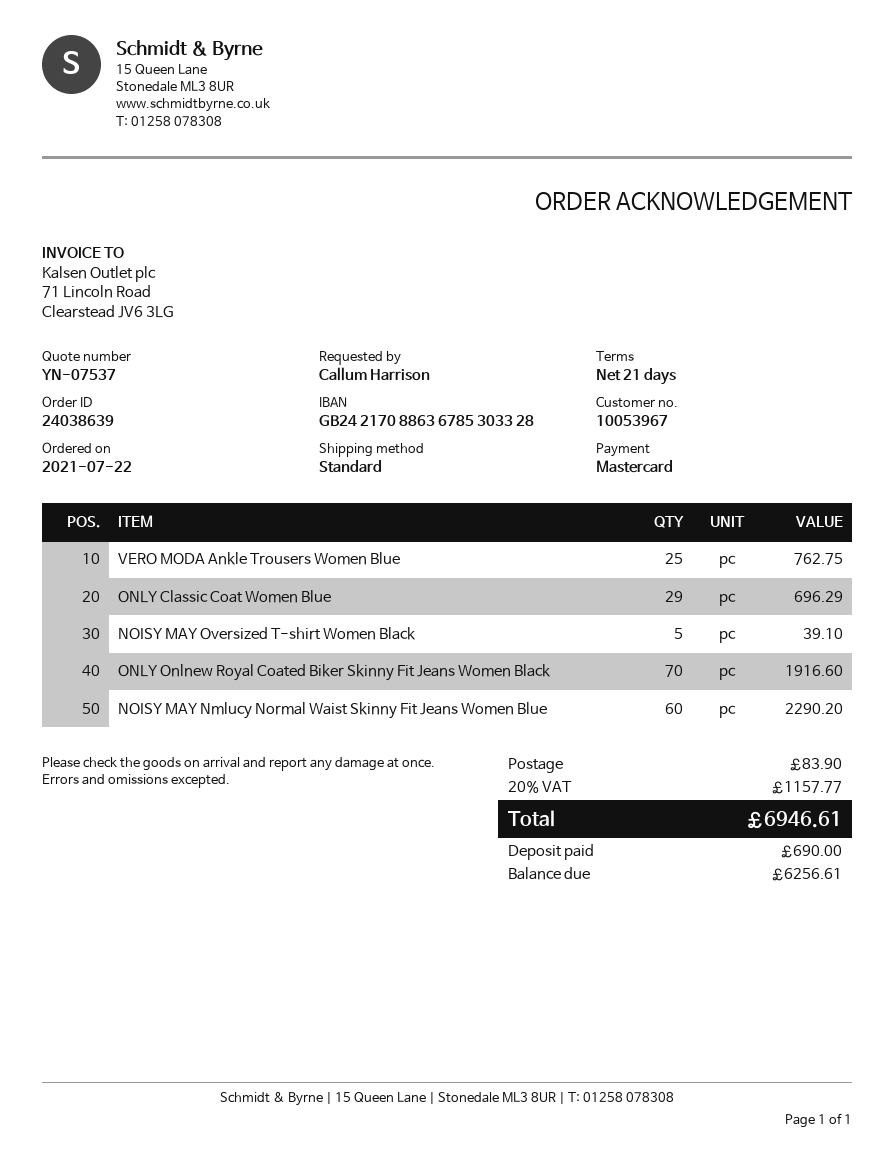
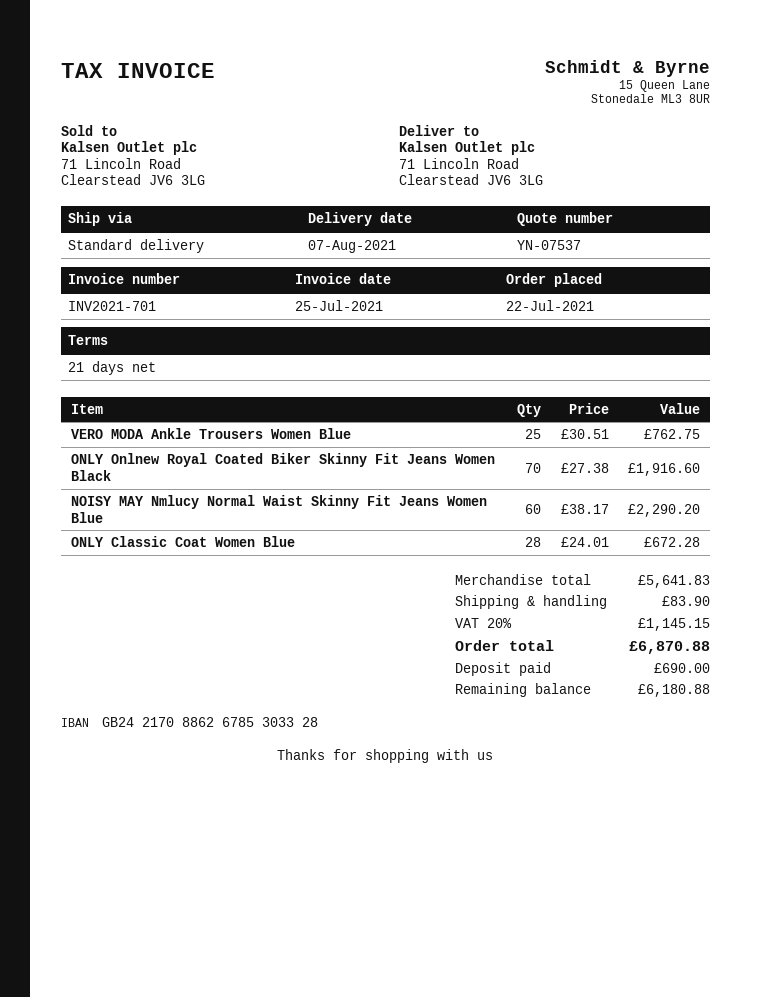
bank account: GB24217088636785303328 -> GB24217088626785303328
ONLY Classic Coat Women Blue: 29 for 696.29 -> 28 for 672.28
NOISY MAY Oversized T-shirt Women Black: 5 for 39.10 -> none
tax: 20% = 1157.77 -> 20% = 1145.15
total: 6946.61 -> 6870.88
balance: 6256.61 -> 6180.88

